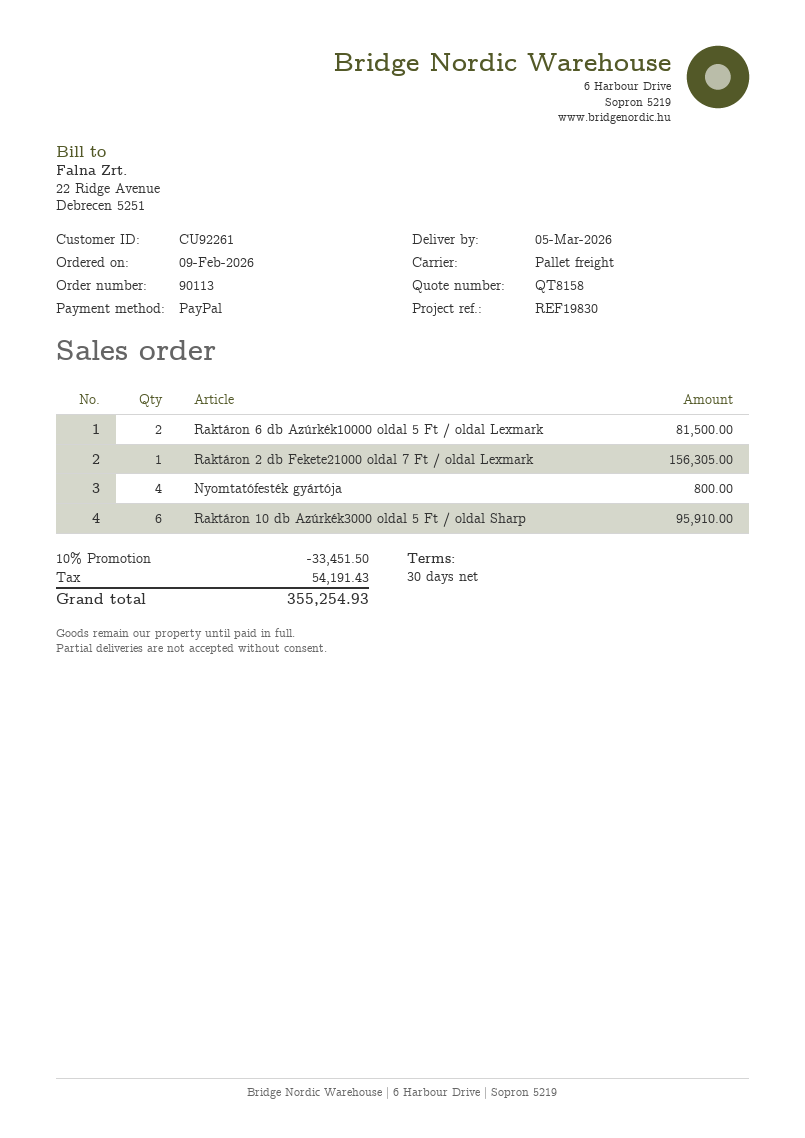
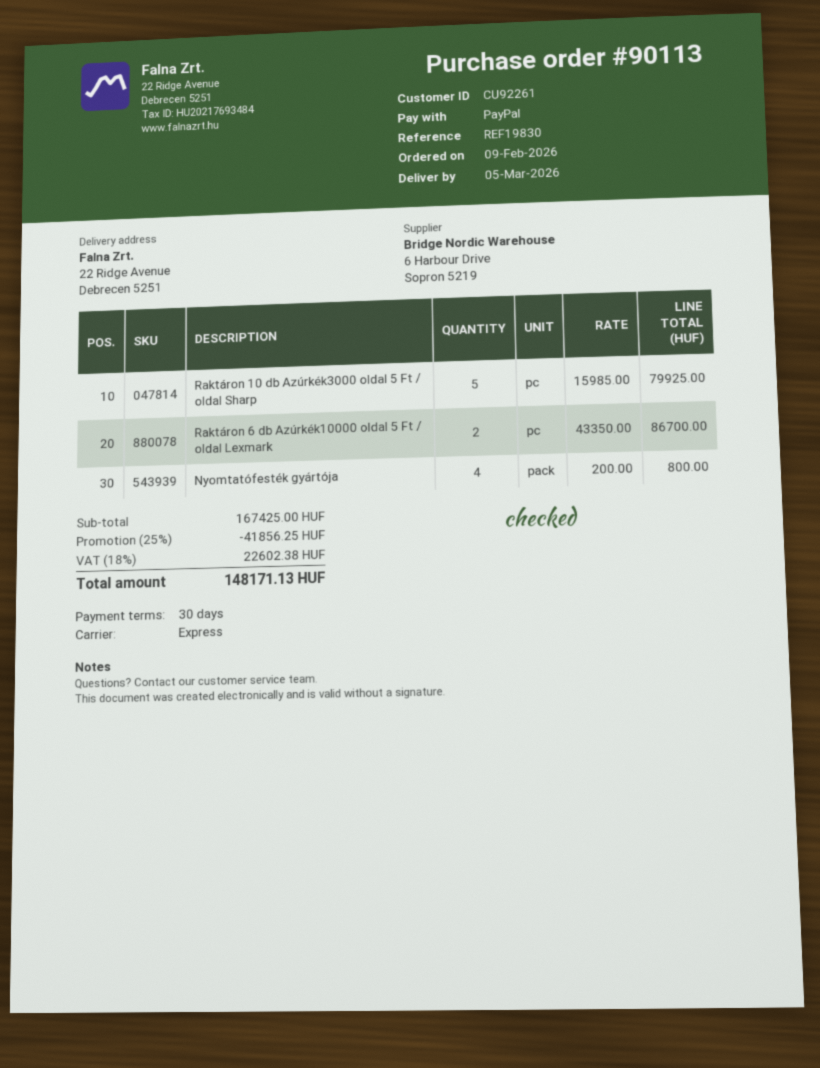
shipping method: pallet freight -> express
Raktáron 6 db Azúrkék10000 oldal 5 Ft / oldal Lexmark: 2 for 81500.00 -> 2 for 86700.00
Raktáron 2 db Fekete21000 oldal 7 Ft / oldal Lexmark: 1 for 156305.00 -> none
Raktáron 10 db Azúrkék3000 oldal 5 Ft / oldal Sharp: 6 for 95910.00 -> 5 for 79925.00
discount: 10% = 33451.50 -> 25% = 41856.25
tax: 54191.43 -> 22602.38
total: 355254.93 -> 148171.13

